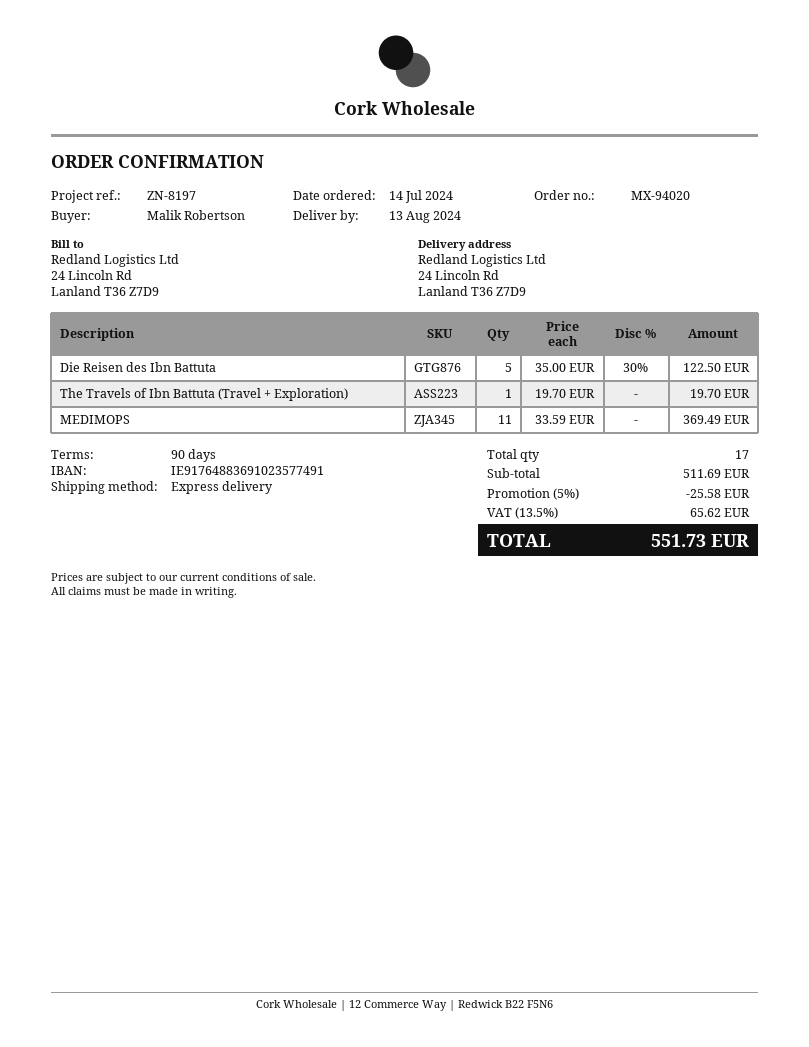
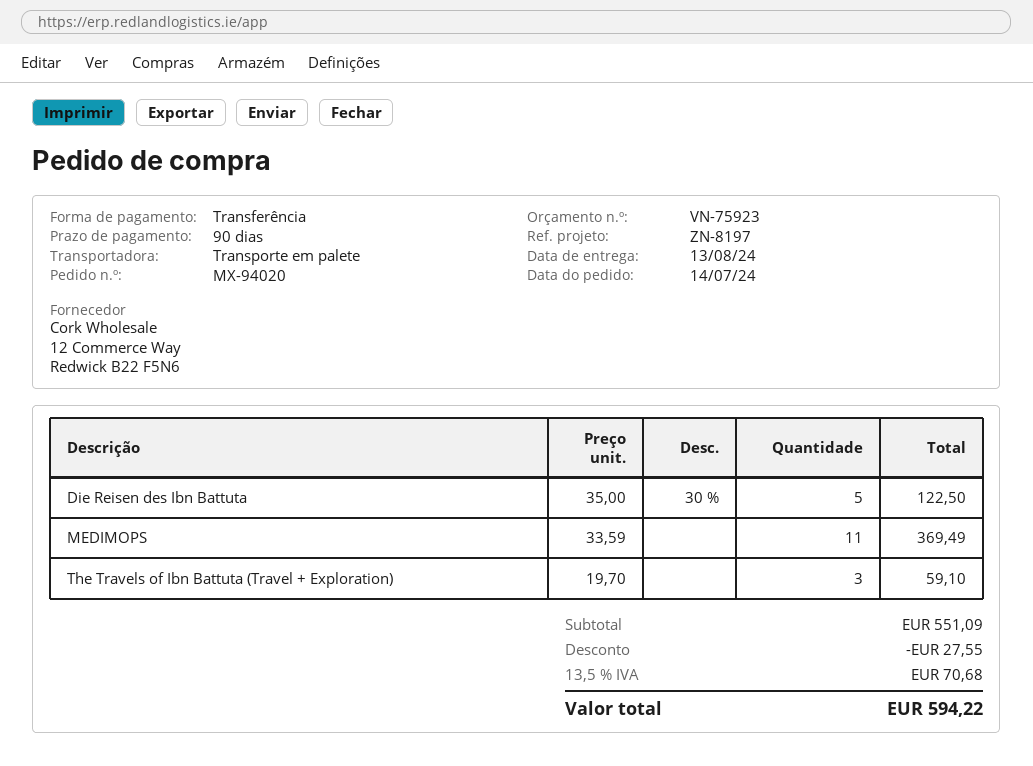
shipping method: express -> pallet freight
The Travels of Ibn Battuta (Travel + Exploration): 1 x 19.70 = 19.70 -> 3 x 19.70 = 59.10
subtotal: 511.69 -> 551.09
discount: 25.58 -> 27.55
tax: 13.5% = 65.62 -> 13.5% = 70.68
total: 551.73 -> 594.22

